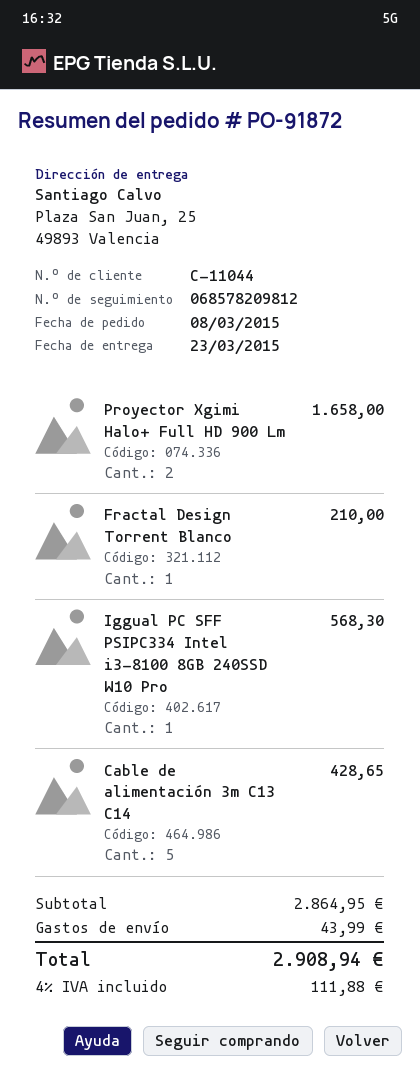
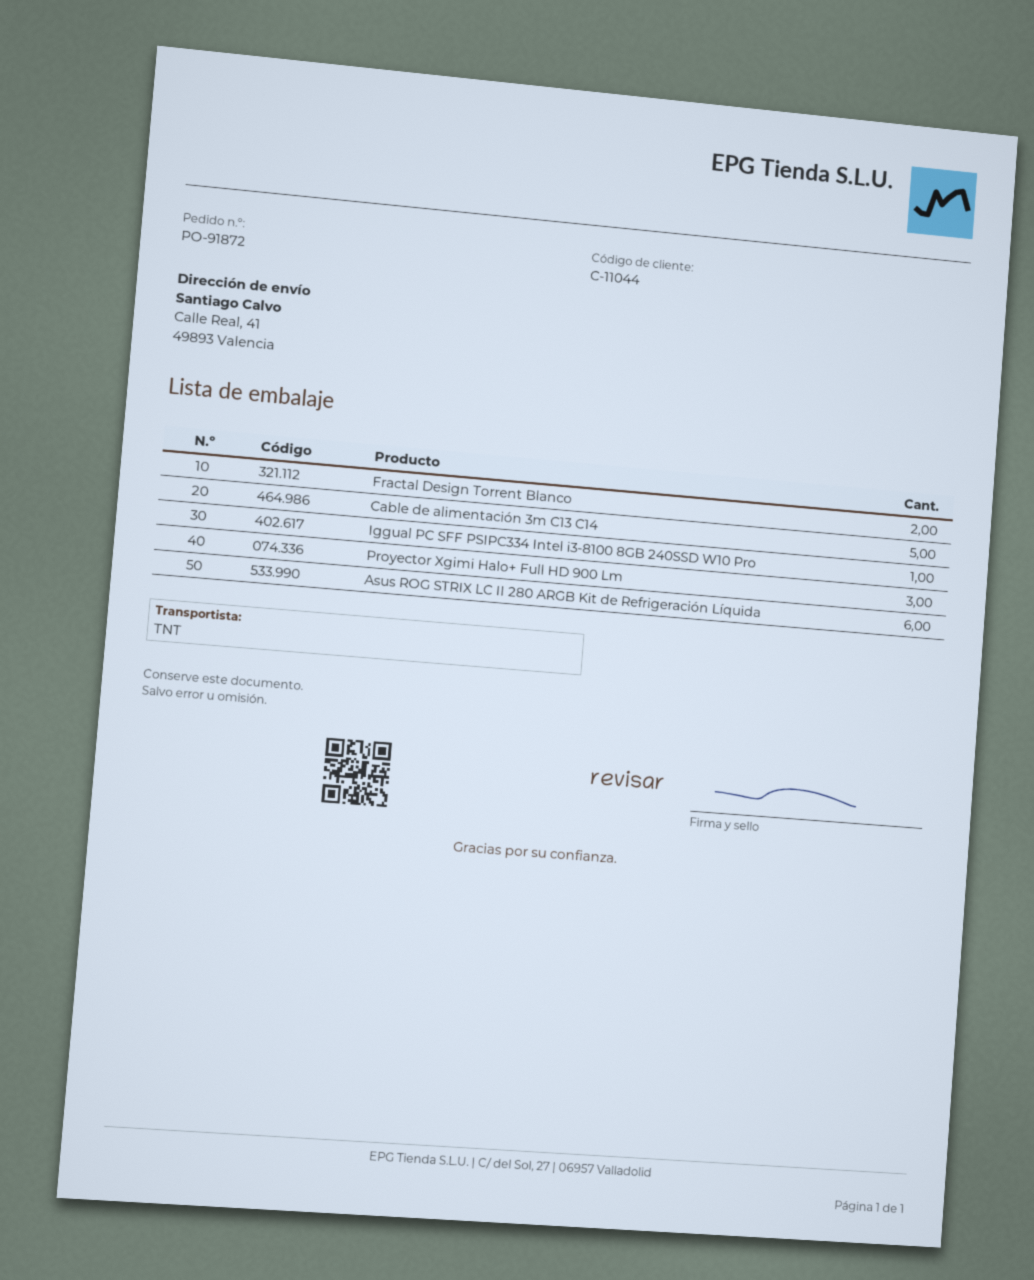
ship to: Plaza San Juan, 25, 49893 Valencia -> Calle Real, 41, 49893 Valencia
Proyector Xgimi Halo+ Full HD 900 Lm: 2 -> 3
Fractal Design Torrent Blanco: 1 -> 2
Asus ROG STRIX LC II 280 ARGB Kit de Refrigeración Líquida: none -> 6

